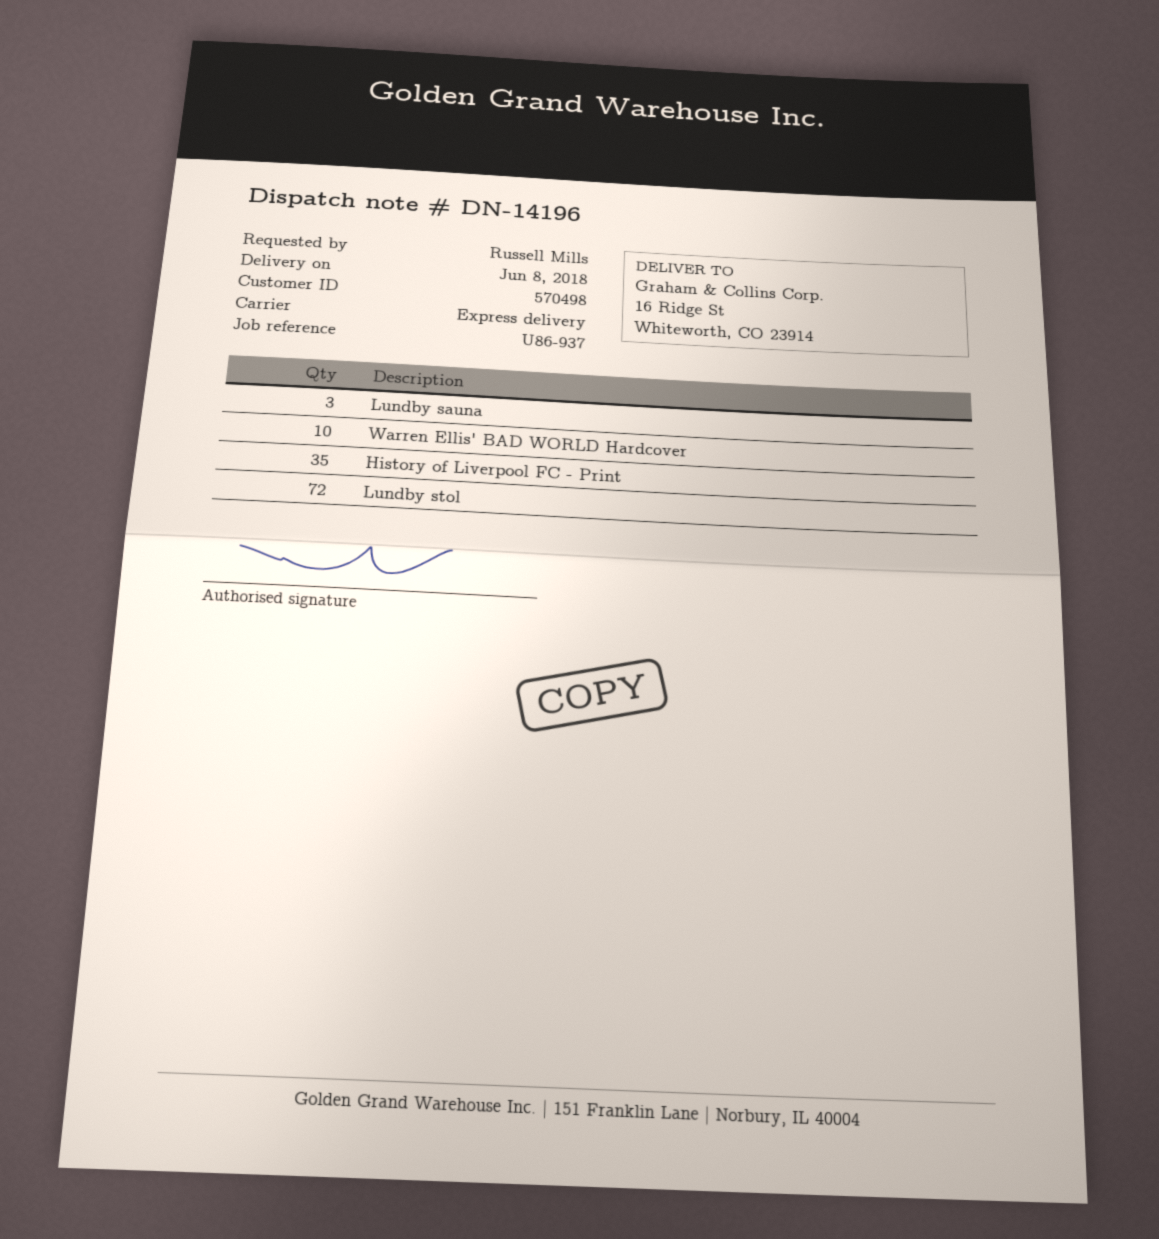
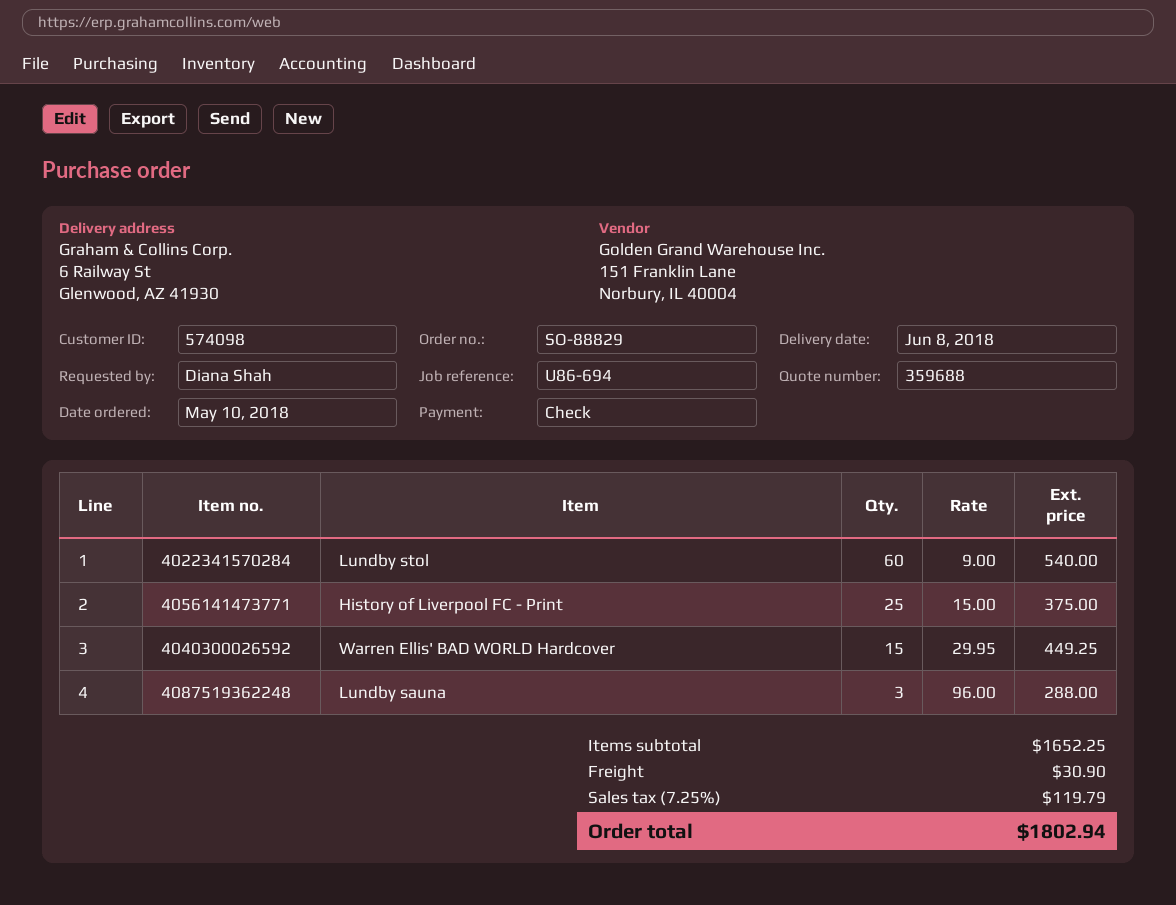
customer number: 570498 -> 574098
reference: U86-937 -> U86-694
ordered by: Russell Mills -> Diana Shah
ship to: 16 Ridge St, Whiteworth, CO 23914 -> 6 Railway St, Glenwood, AZ 41930
Warren Ellis' BAD WORLD Hardcover: 10 -> 15
History of Liverpool FC - Print: 35 -> 25
Lundby stol: 72 -> 60

